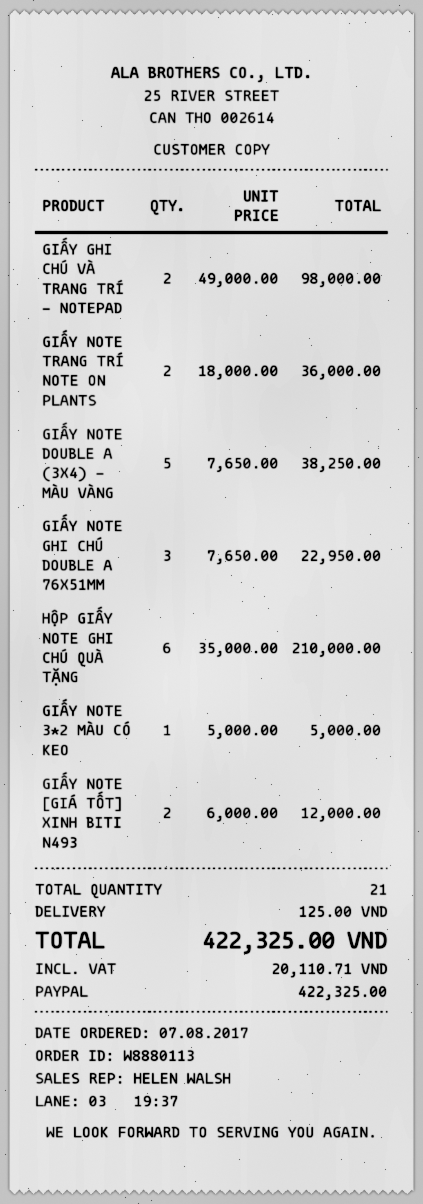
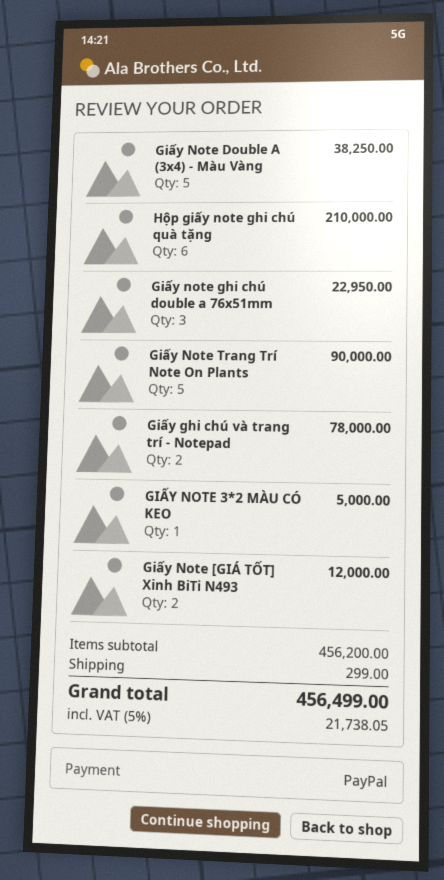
GIẤY GHI CHÚ VÀ TRANG TRÍ - NOTEPAD: 2 for 98000.00 -> 2 for 78000.00
GIẤY NOTE TRANG TRÍ NOTE ON PLANTS: 2 for 36000.00 -> 5 for 90000.00
shipping: 125.00 -> 299.00
tax: 20110.71 -> 21738.05
total: 422325.00 -> 456499.00

